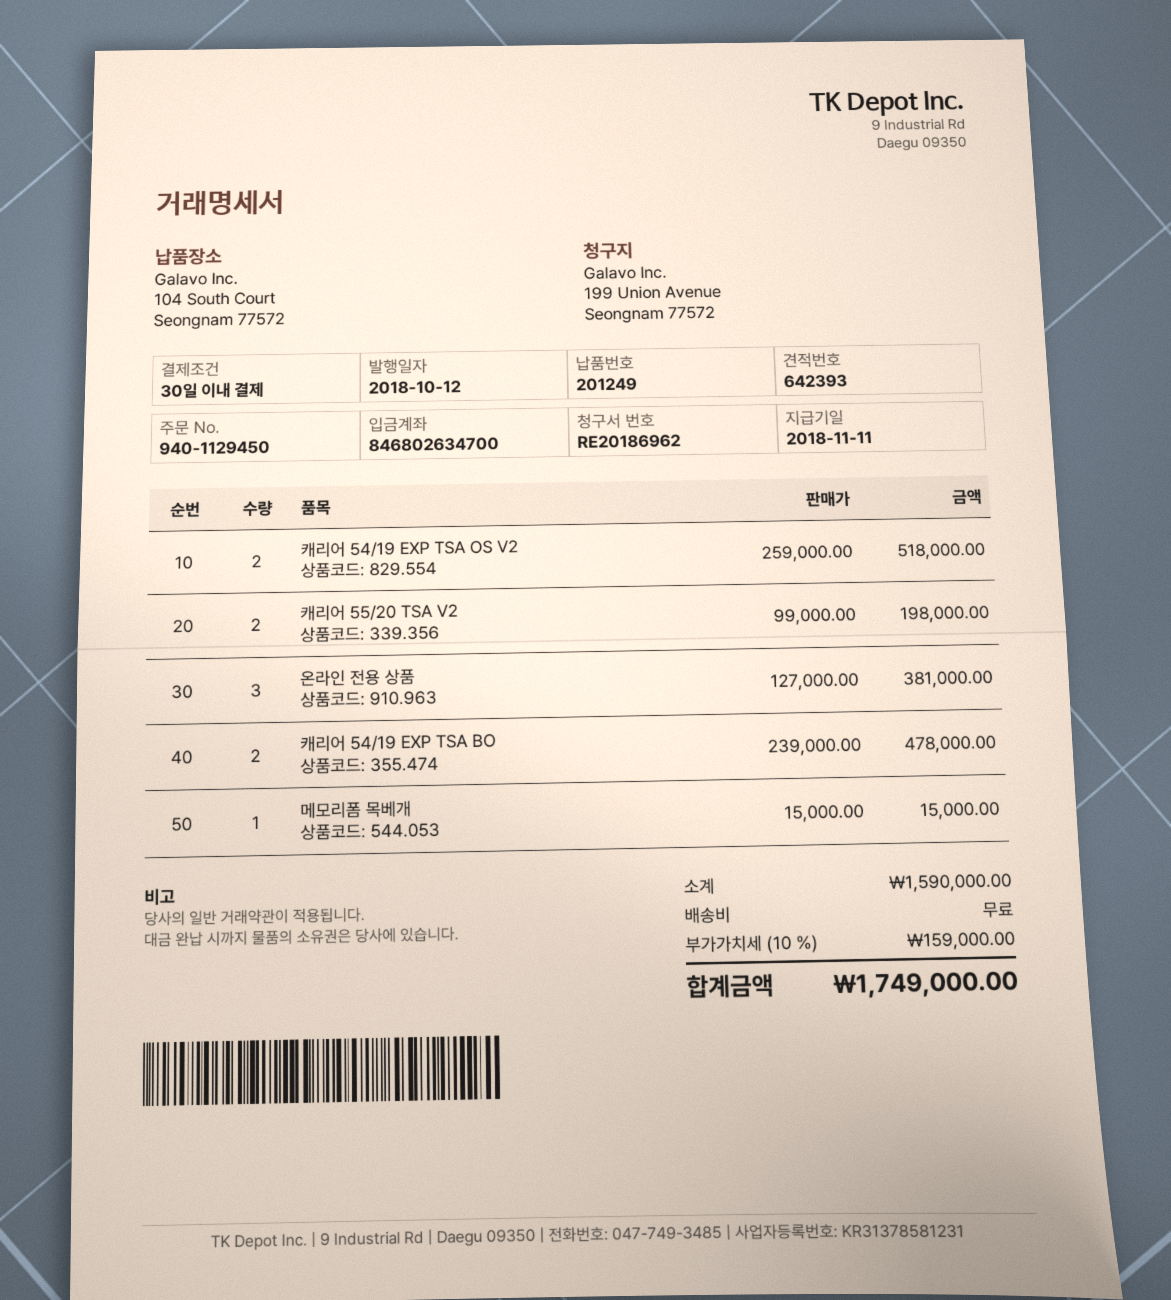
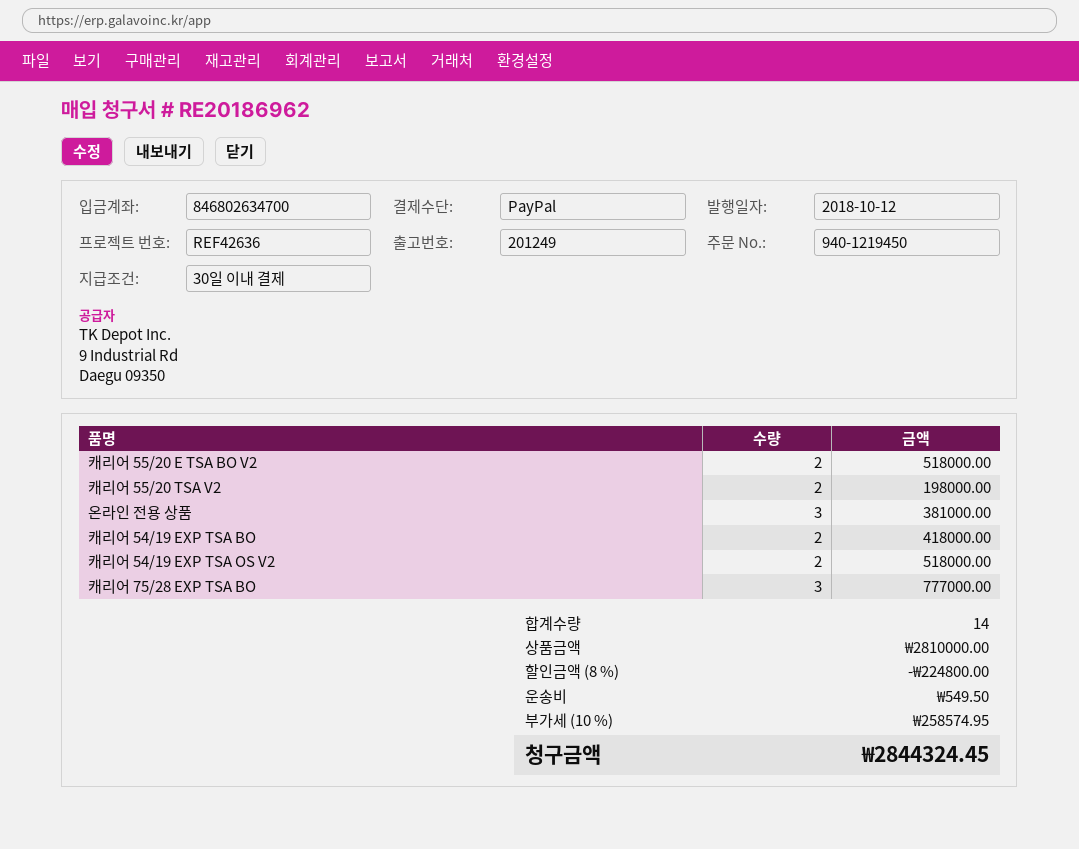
order number: 940-1129450 -> 940-1219450
캐리어 54/19 EXP TSA BO: 2 for 478000.00 -> 2 for 418000.00
메모리폼 목베개: 1 for 15000.00 -> none
캐리어 55/20 E TSA BO V2: none -> 2 for 518000.00
캐리어 75/28 EXP TSA BO: none -> 3 for 777000.00
subtotal: 1590000.00 -> 2810000.00
discount: none -> 8% = 224800.00
shipping: 0.00 -> 549.50
tax: 10% = 159000.00 -> 10% = 258574.95
total: 1749000.00 -> 2844324.45

